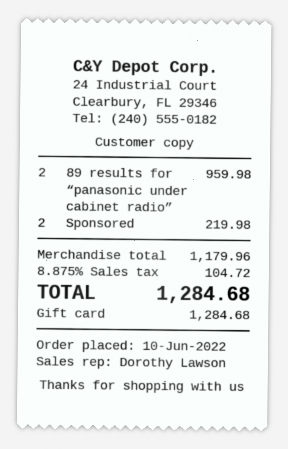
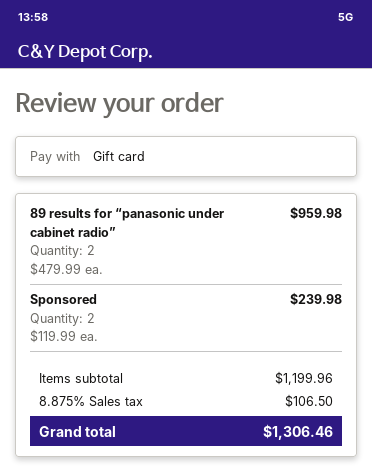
Sponsored: 2 for 219.98 -> 2 for 239.98
subtotal: 1179.96 -> 1199.96
tax: 8.875% = 104.72 -> 8.875% = 106.50
total: 1284.68 -> 1306.46

